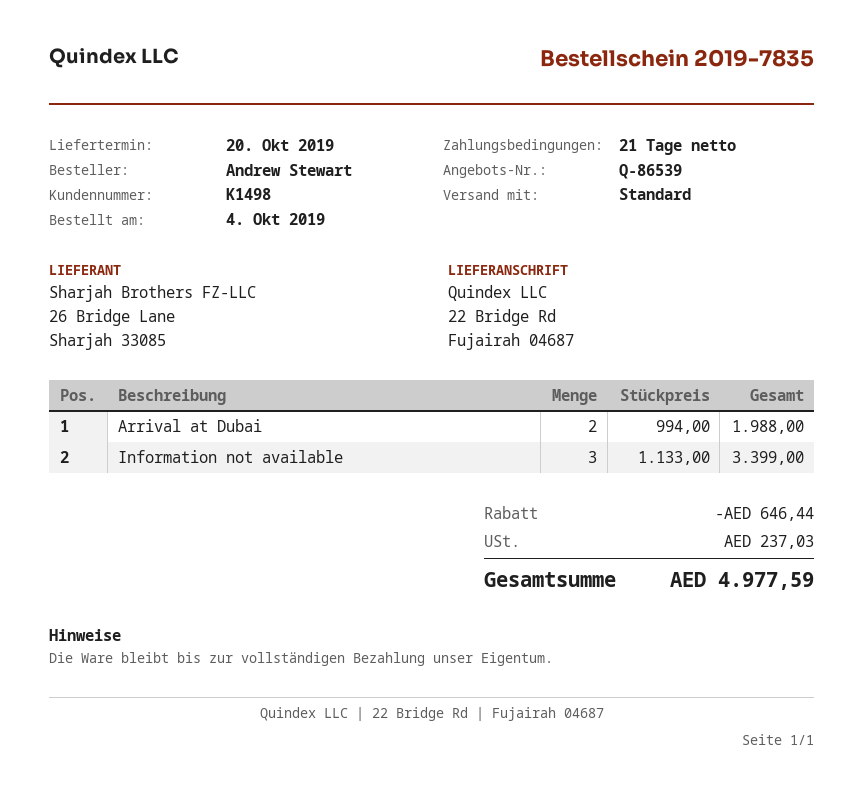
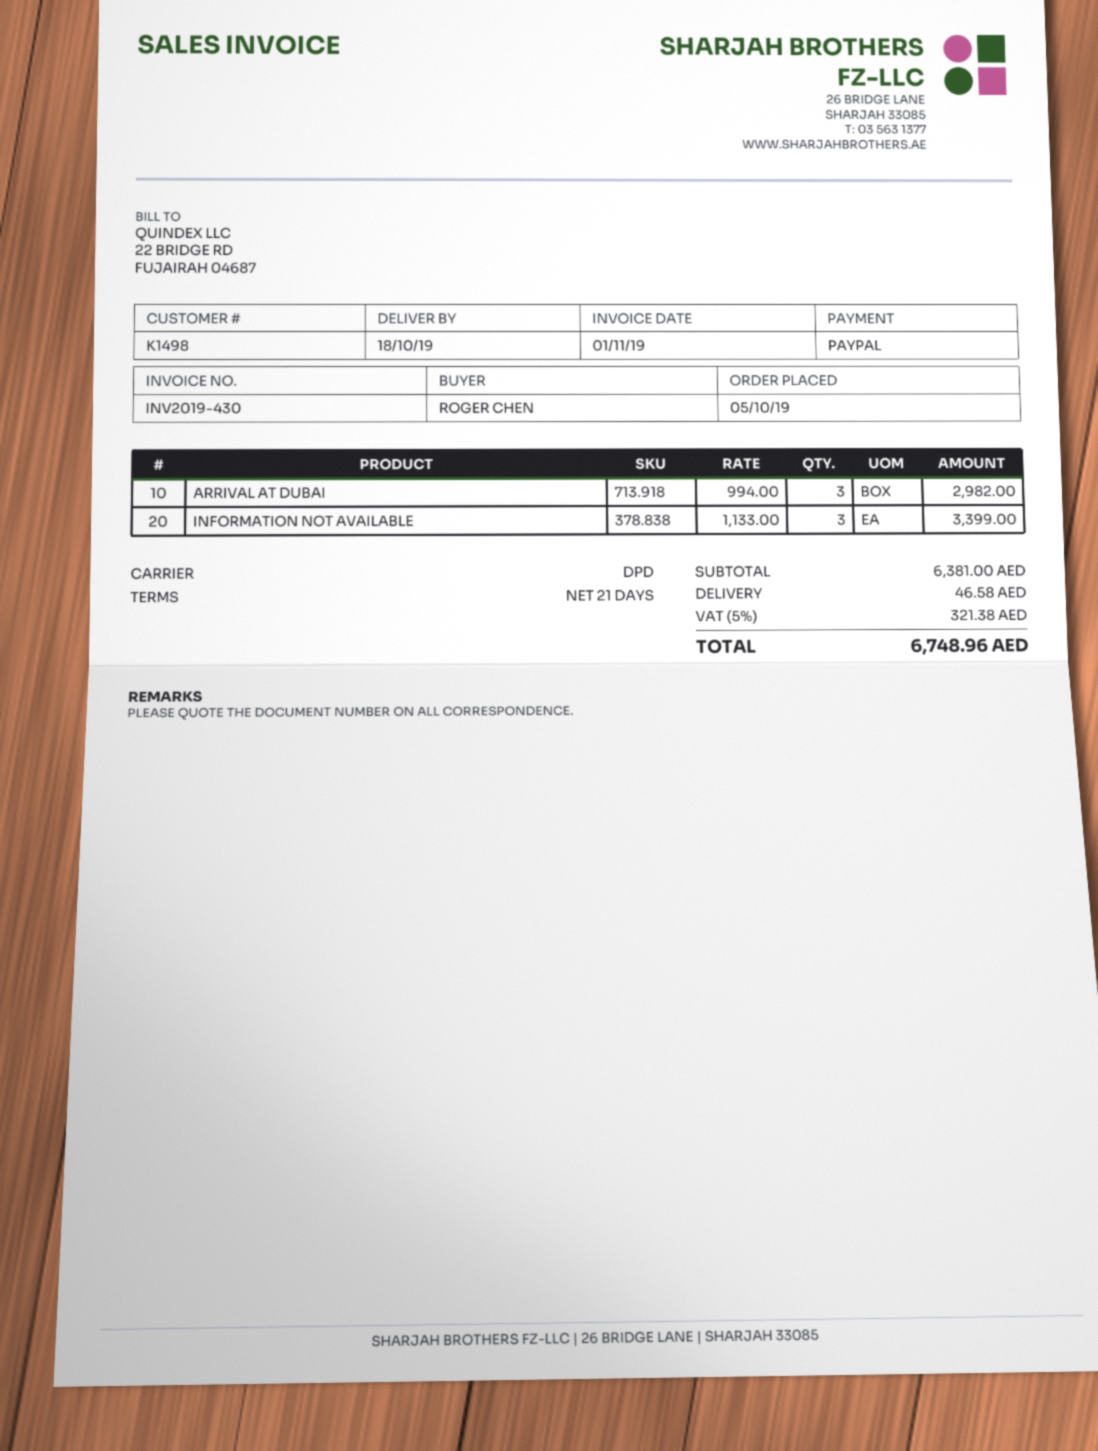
order date: 2019-10-04 -> 2019-10-05
delivery date: 2019-10-20 -> 2019-10-18
ordered by: Andrew Stewart -> ROGER CHEN
shipping method: standard -> DPD
Arrival at Dubai: 2 x 994.00 = 1988.00 -> 3 x 994.00 = 2982.00
discount: 646.44 -> none
shipping: none -> 46.58
tax: 237.03 -> 321.38
total: 4977.59 -> 6748.96

